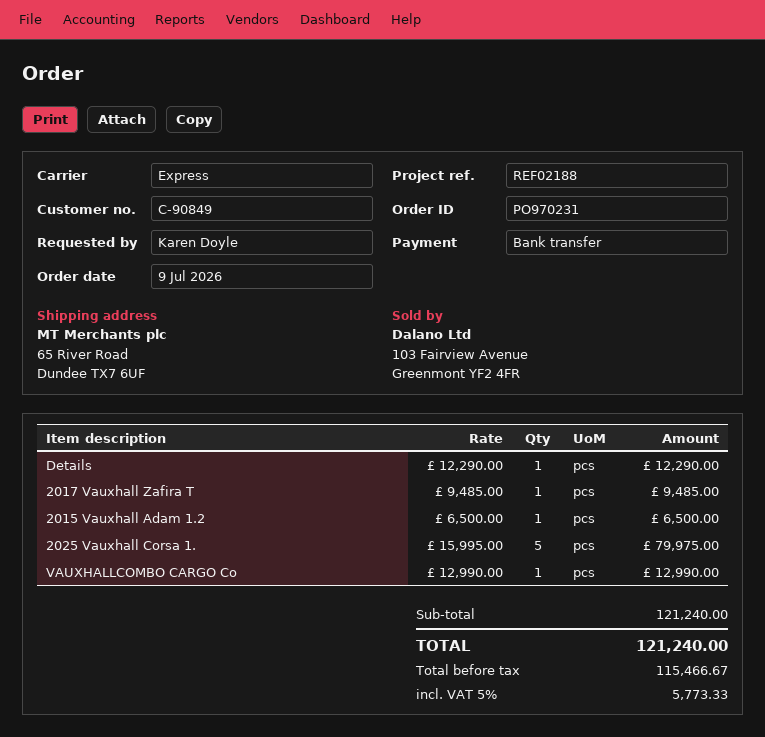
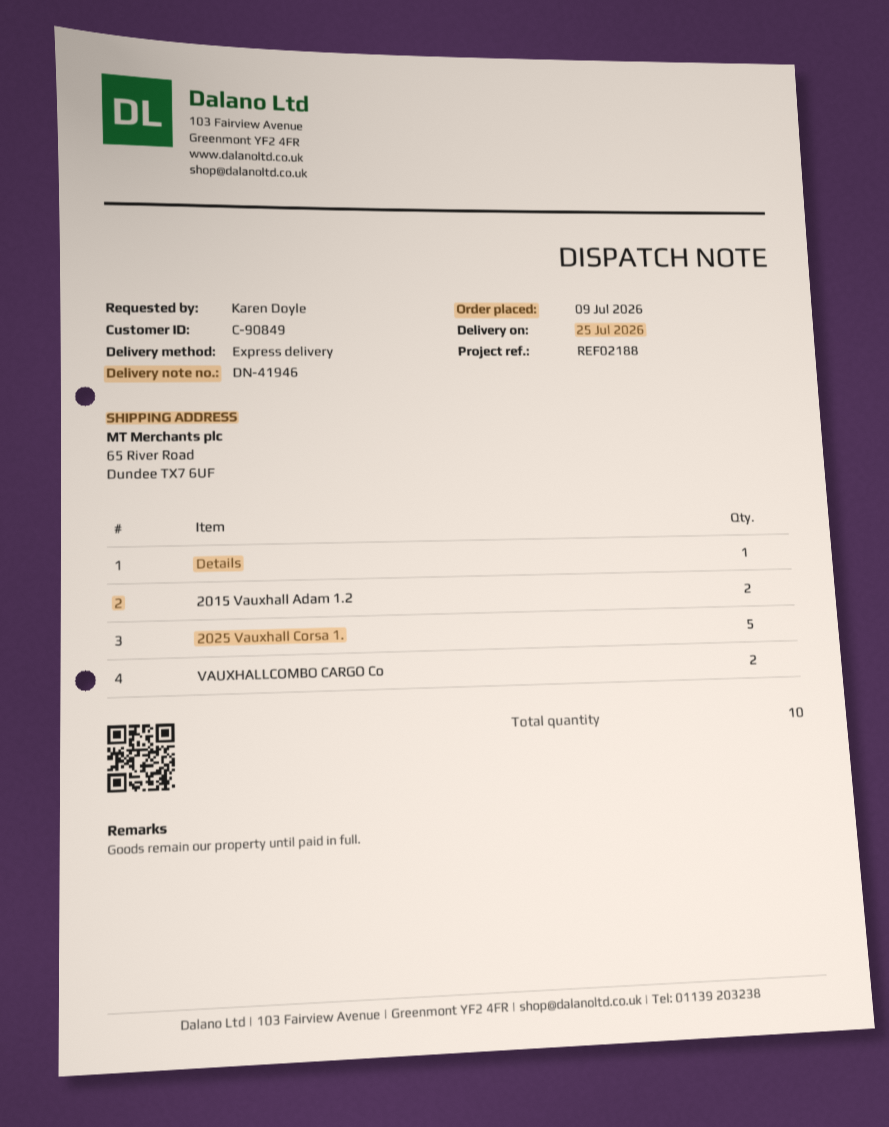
2017 Vauxhall Zafira T: 1 -> none
2015 Vauxhall Adam 1.2: 1 -> 2
VAUXHALLCOMBO CARGO Co: 1 -> 2

